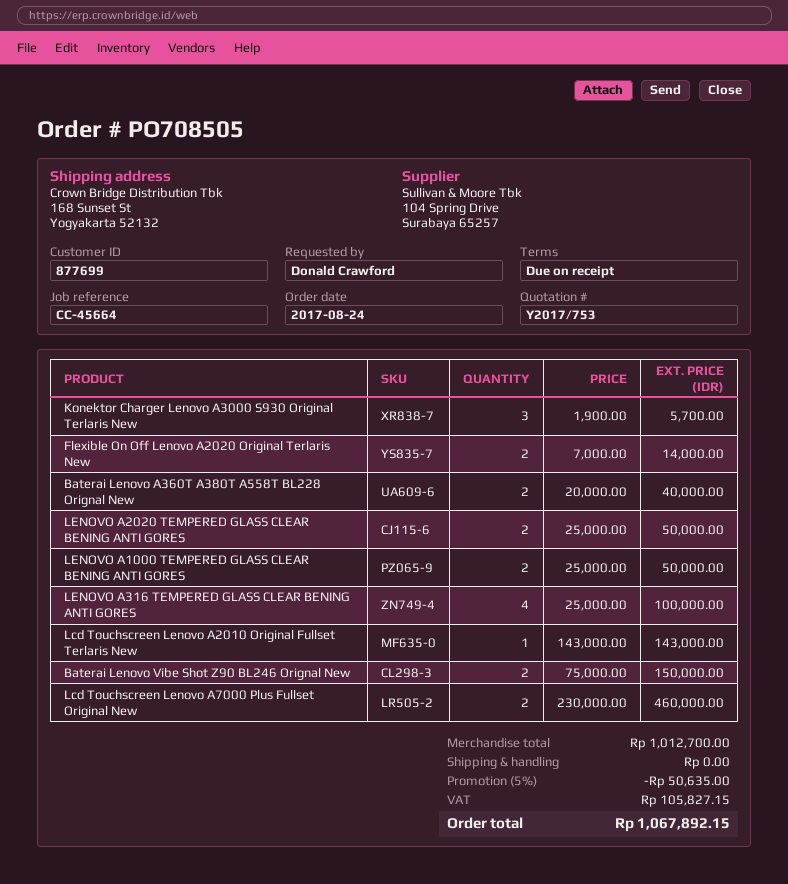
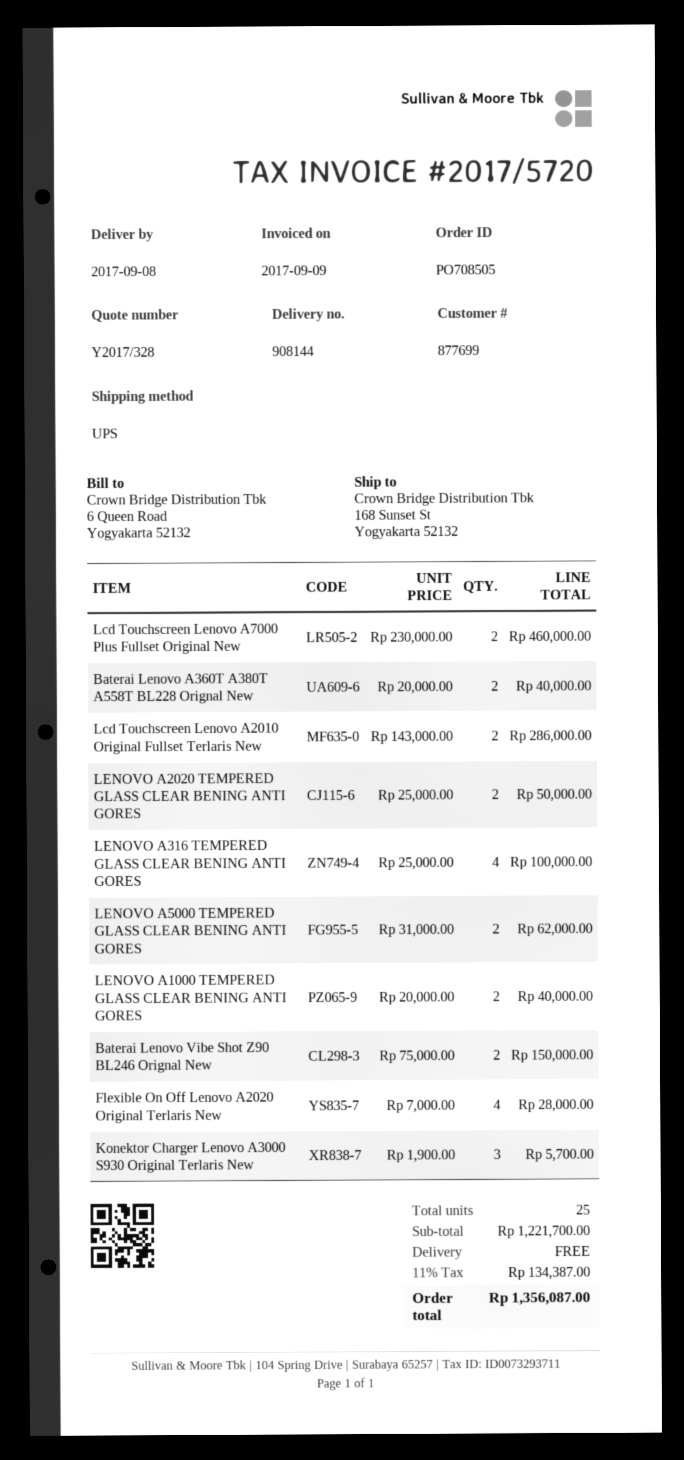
quote number: Y2017/753 -> Y2017/328
Flexible On Off Lenovo A2020 Original Terlaris New: 2 x 7000.00 = 14000.00 -> 4 x 7000.00 = 28000.00
LENOVO A1000 TEMPERED GLASS CLEAR BENING ANTI GORES: 2 x 25000.00 = 50000.00 -> 2 x 20000.00 = 40000.00
Lcd Touchscreen Lenovo A2010 Original Fullset Terlaris New: 1 x 143000.00 = 143000.00 -> 2 x 143000.00 = 286000.00
LENOVO A5000 TEMPERED GLASS CLEAR BENING ANTI GORES: none -> 2 x 31000.00 = 62000.00
subtotal: 1012700.00 -> 1221700.00
discount: 5% = 50635.00 -> none
tax: 105827.15 -> 134387.00
total: 1067892.15 -> 1356087.00

